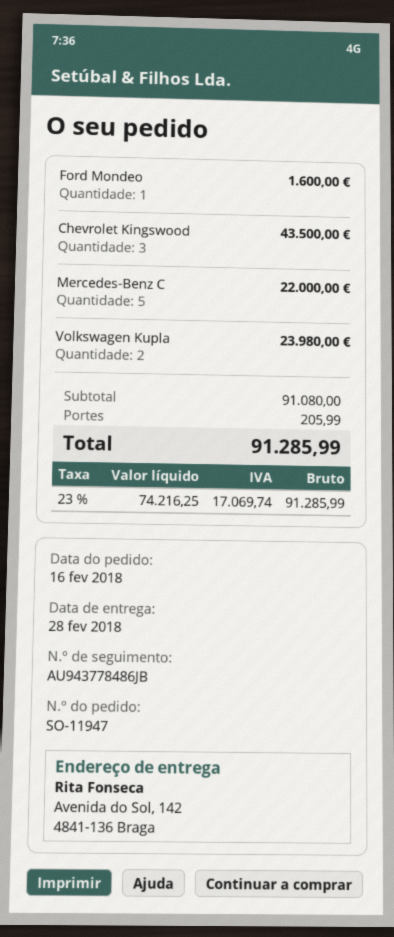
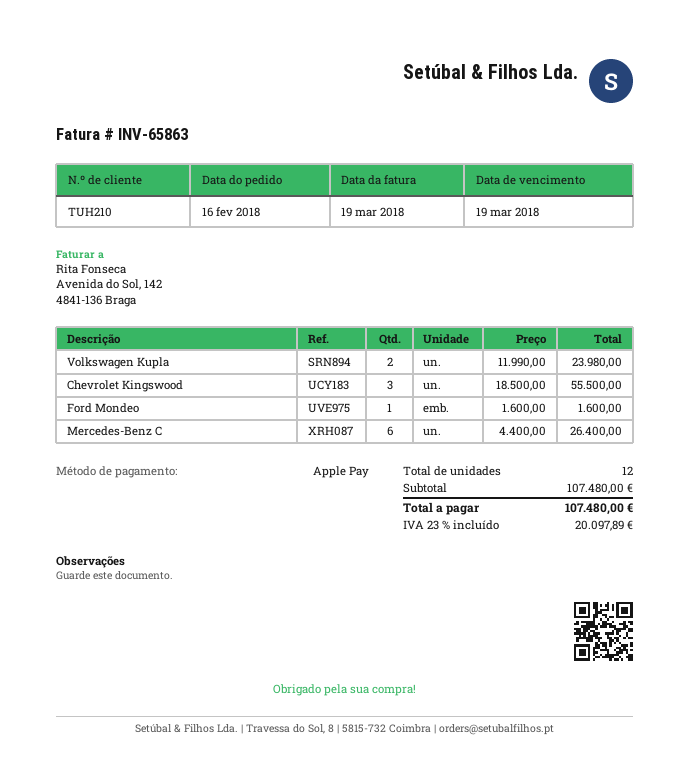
Chevrolet Kingswood: 3 for 43500.00 -> 3 for 55500.00
Mercedes-Benz C: 5 for 22000.00 -> 6 for 26400.00
subtotal: 91080.00 -> 107480.00
shipping: 205.99 -> none
tax: 23% = 17069.74 -> 23% = 20097.89
total: 91285.99 -> 107480.00

